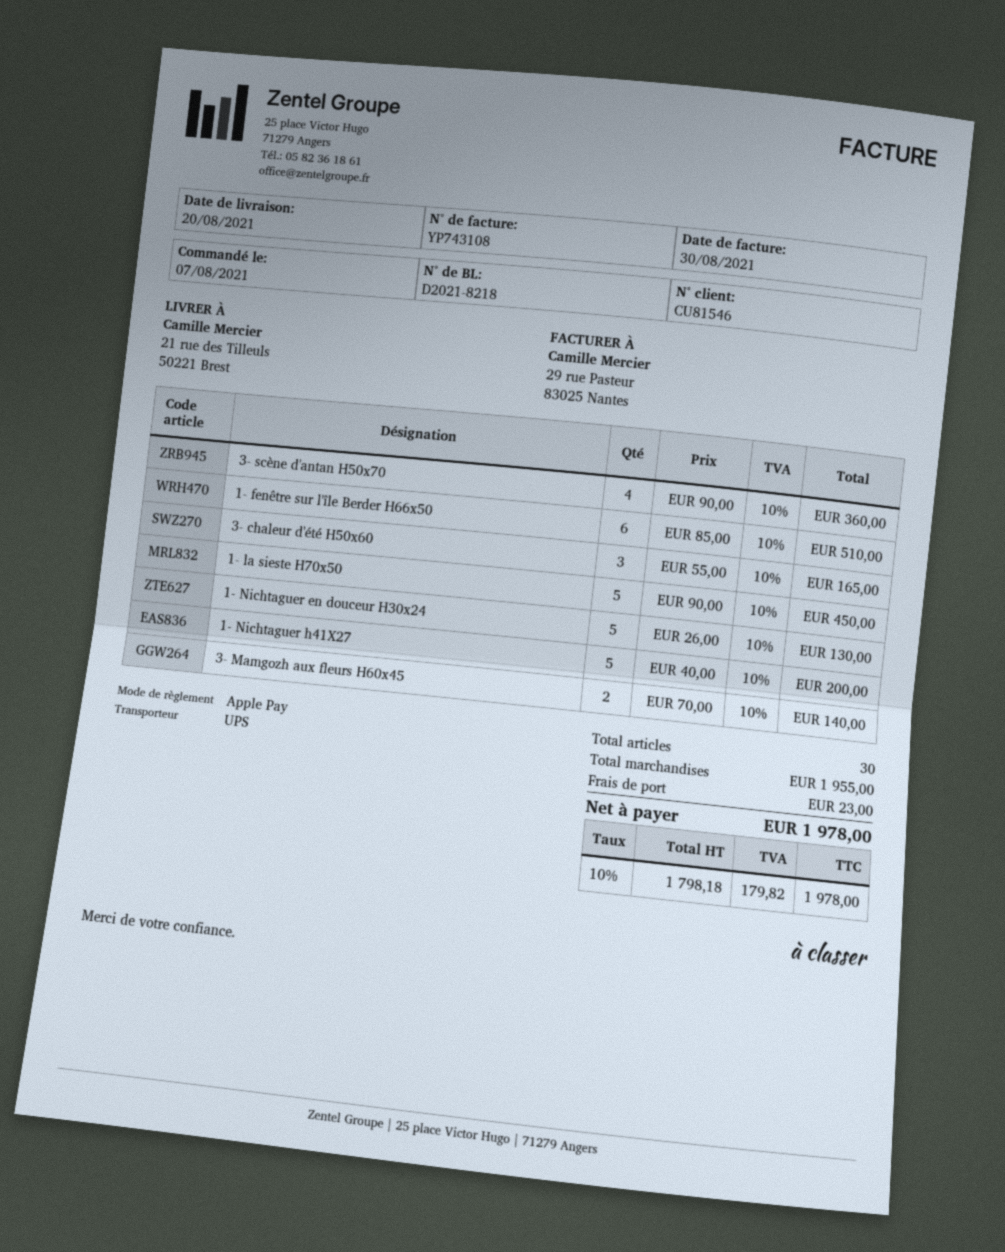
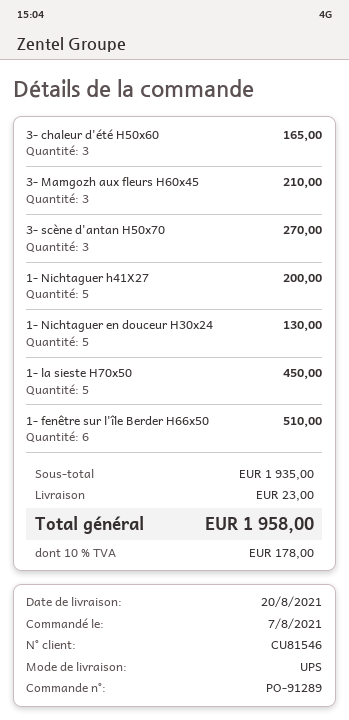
3- scène d'antan H50x70: 4 for 360.00 -> 3 for 270.00
3- Mamgozh aux fleurs H60x45: 2 for 140.00 -> 3 for 210.00
subtotal: 1955.00 -> 1935.00
tax: 10% = 179.82 -> 10% = 178.00
total: 1978.00 -> 1958.00

